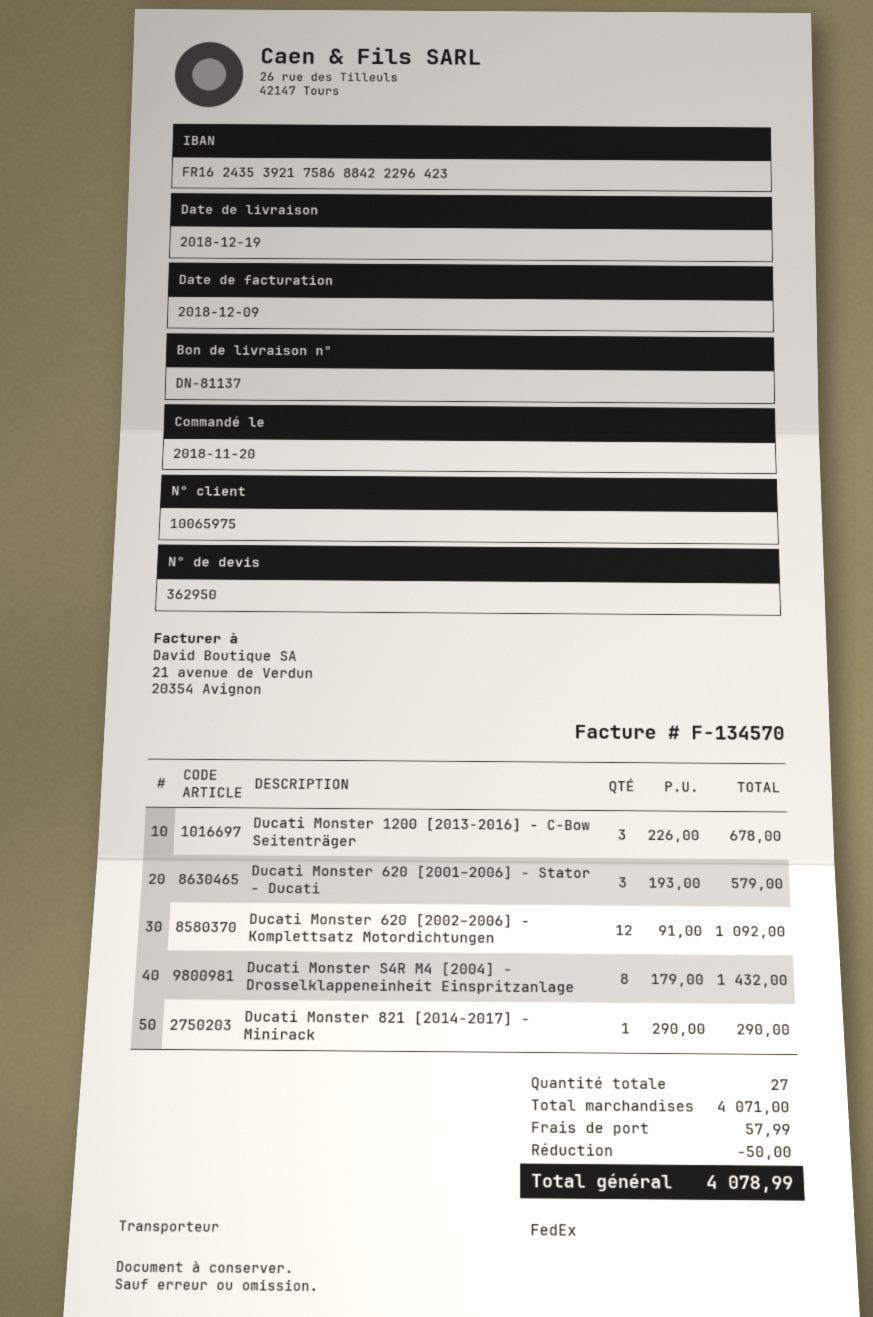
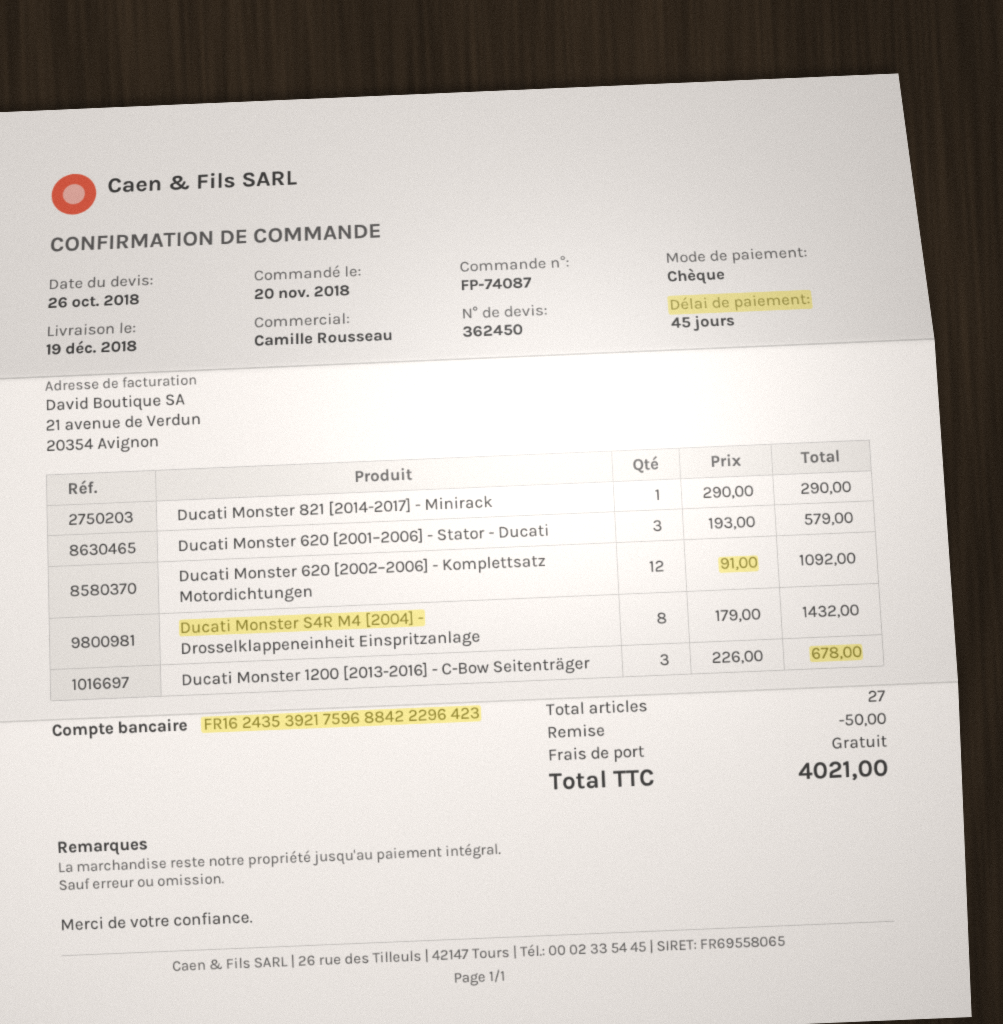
quote number: 362950 -> 362450
bank account: FR1624353921758688422296423 -> FR1624353921759688422296423
shipping: 57.99 -> 0.00
total: 4078.99 -> 4021.00

